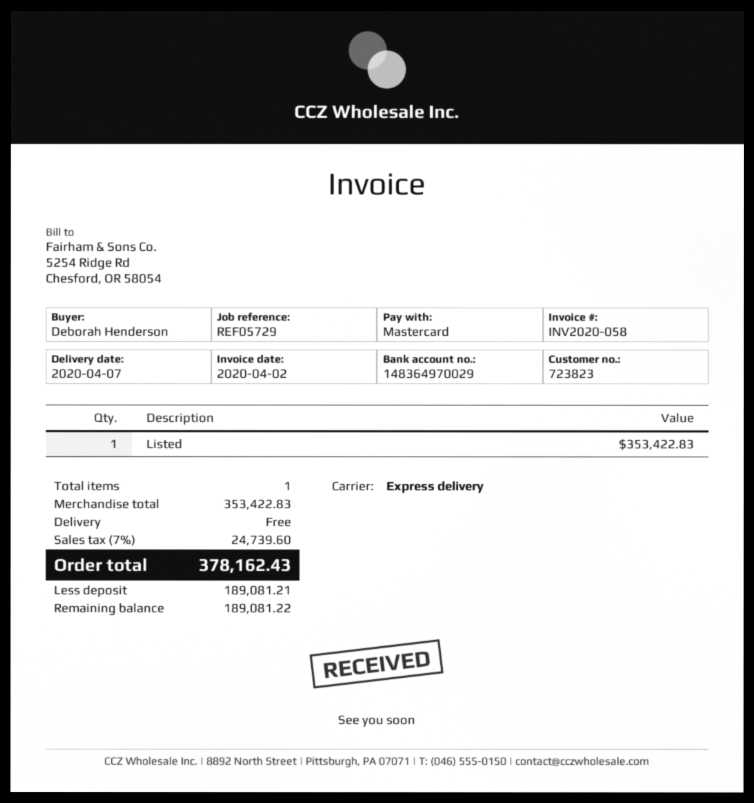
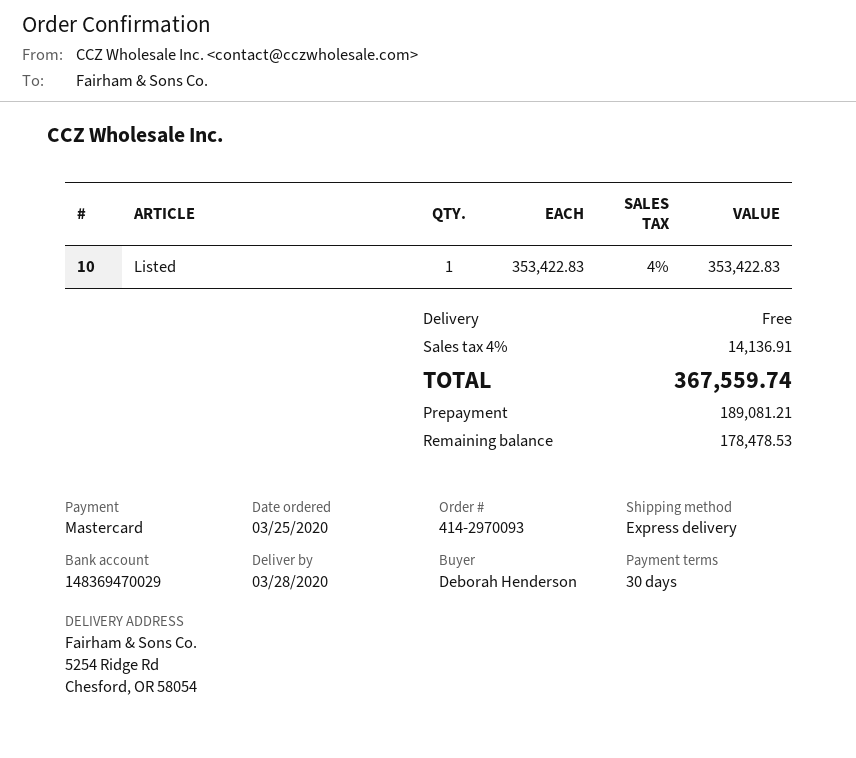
delivery date: 2020-04-07 -> 2020-03-28
bank account: 148364970029 -> 148369470029
tax: 7% = 24739.60 -> 4% = 14136.91
total: 378162.43 -> 367559.74
balance: 189081.22 -> 178478.53

